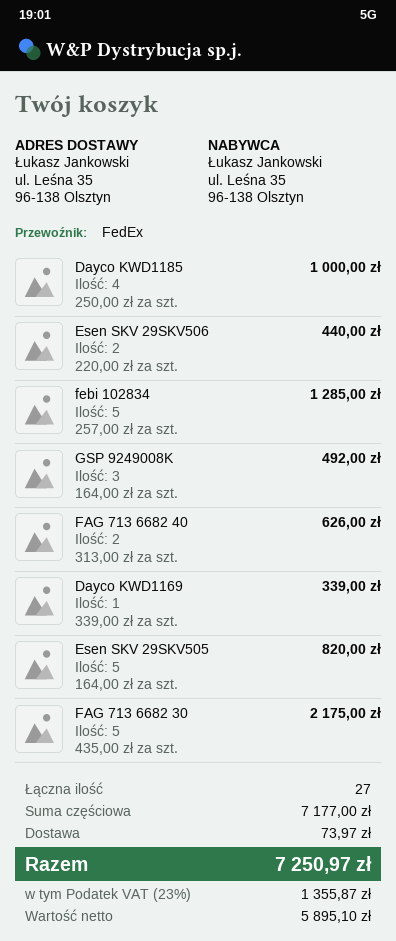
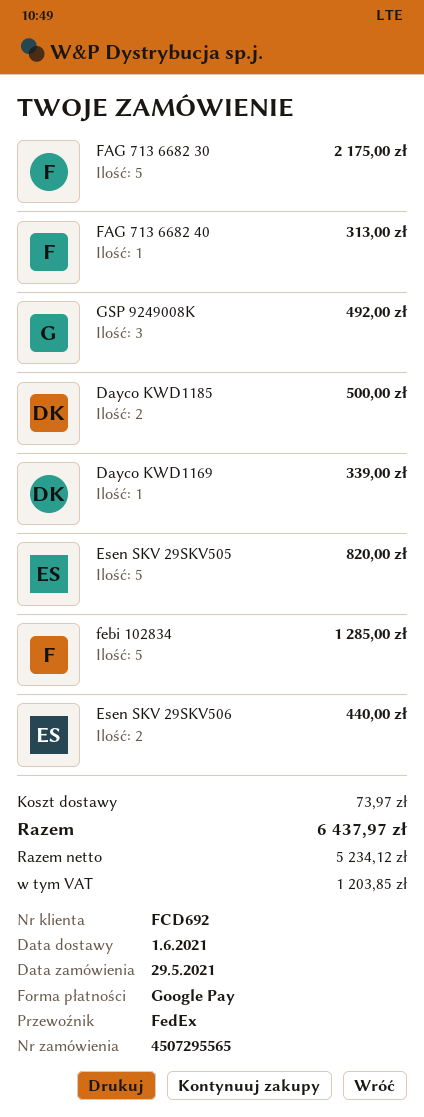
Dayco KWD1185: 4 for 1000.00 -> 2 for 500.00
FAG 713 6682 40: 2 for 626.00 -> 1 for 313.00
net: 5895.10 -> 5234.12
tax: 1355.87 -> 1203.85
total: 7250.97 -> 6437.97

